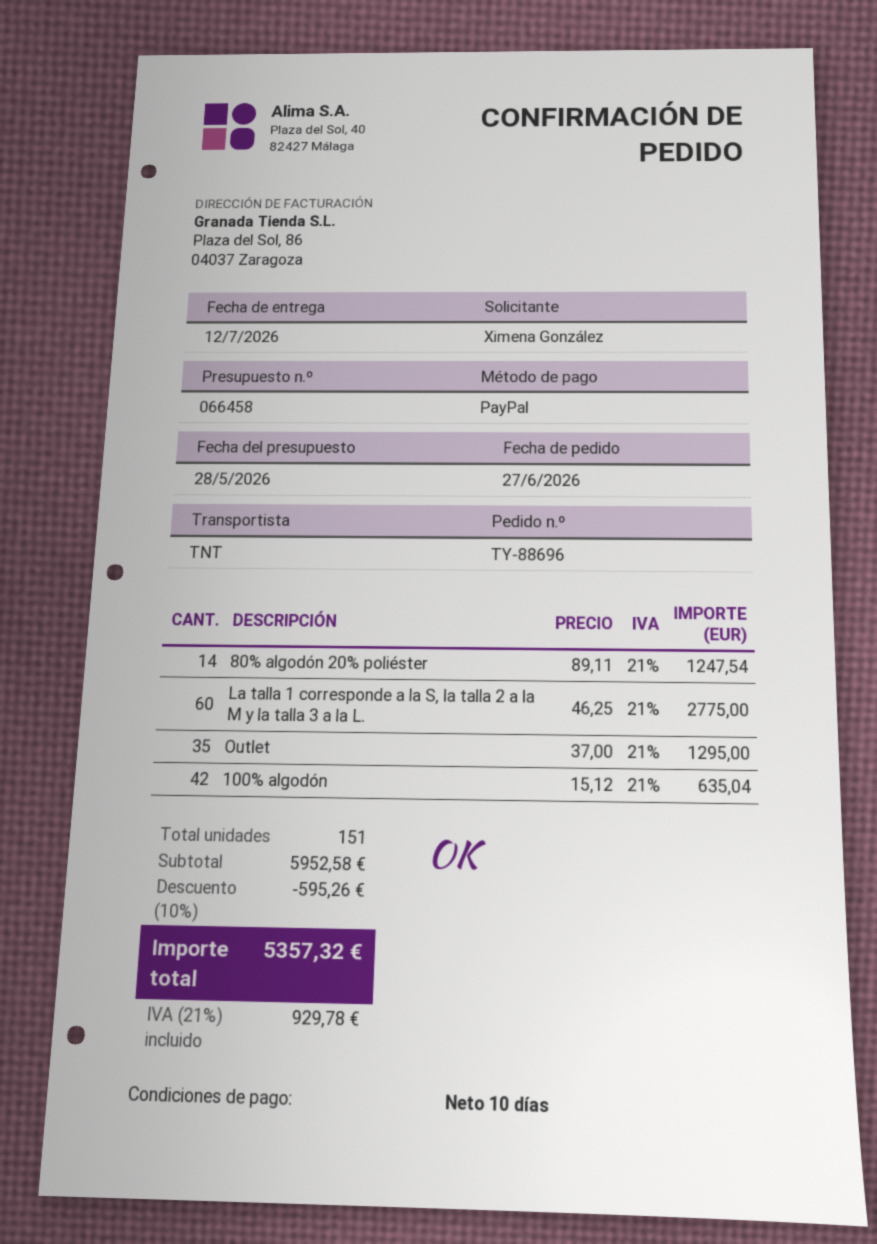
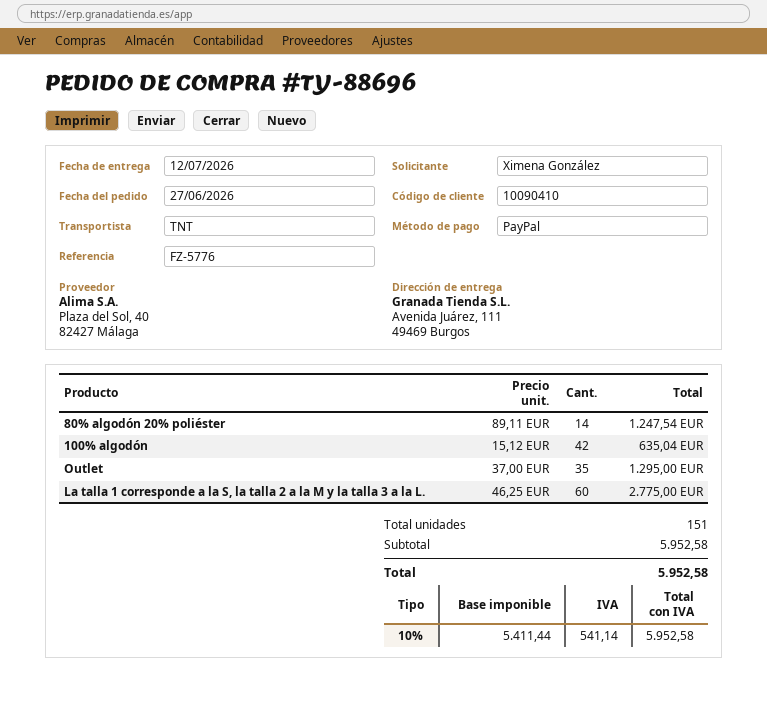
discount: 10% = 595.26 -> none
tax: 21% = 929.78 -> 10% = 541.14
total: 5357.32 -> 5952.58

